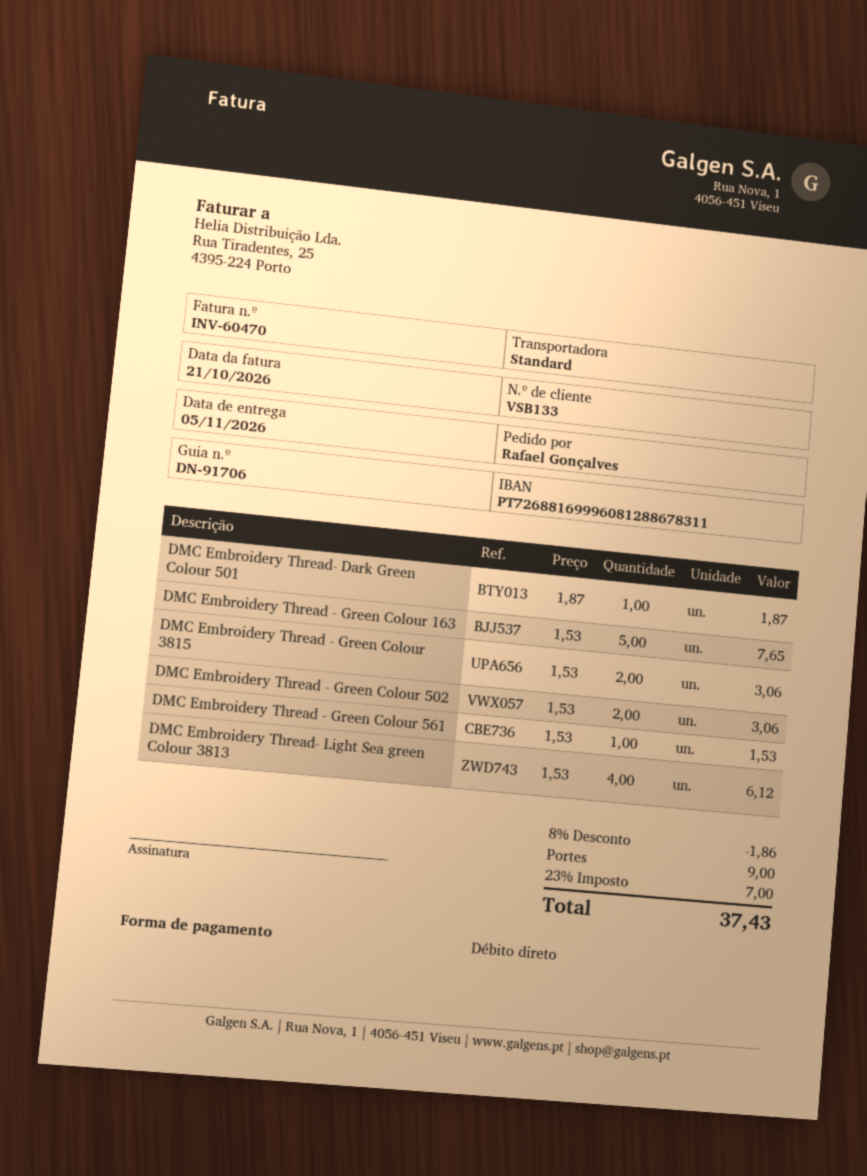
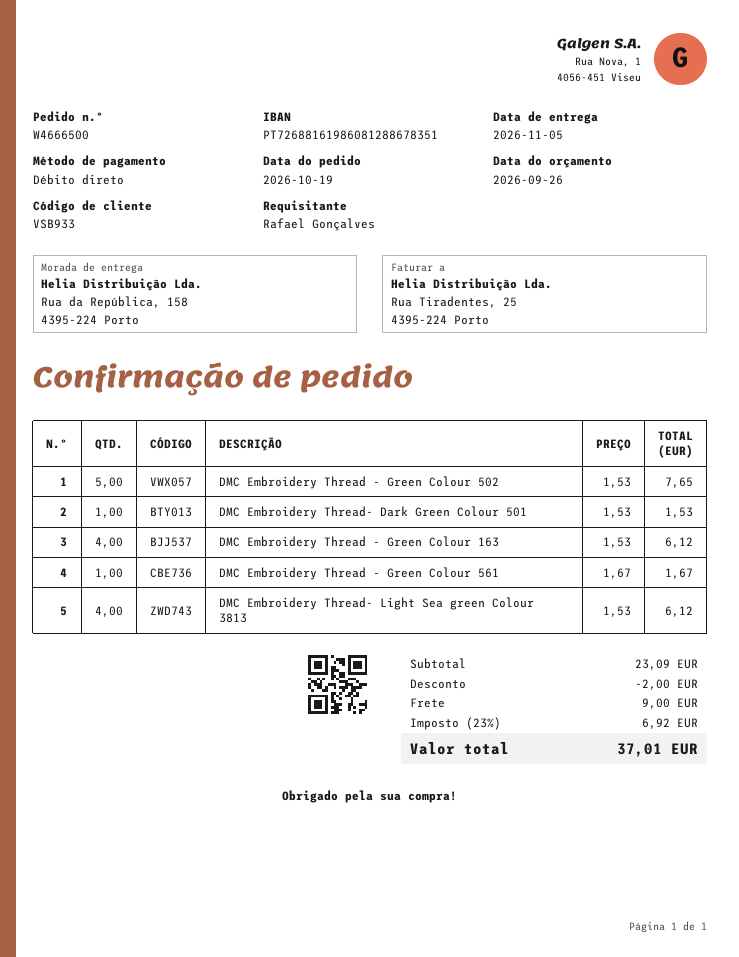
customer number: VSB133 -> VSB933
bank account: PT72688169996081288678311 -> PT72688161986081288678351
DMC Embroidery Thread- Dark Green Colour 501: 1 x 1.87 = 1.87 -> 1 x 1.53 = 1.53
DMC Embroidery Thread - Green Colour 163: 5 x 1.53 = 7.65 -> 4 x 1.53 = 6.12
DMC Embroidery Thread - Green Colour 3815: 2 x 1.53 = 3.06 -> none
DMC Embroidery Thread - Green Colour 502: 2 x 1.53 = 3.06 -> 5 x 1.53 = 7.65
DMC Embroidery Thread - Green Colour 561: 1 x 1.53 = 1.53 -> 1 x 1.67 = 1.67
discount: 1.86 -> 2.00
tax: 23% = 7.00 -> 23% = 6.92
total: 37.43 -> 37.01

